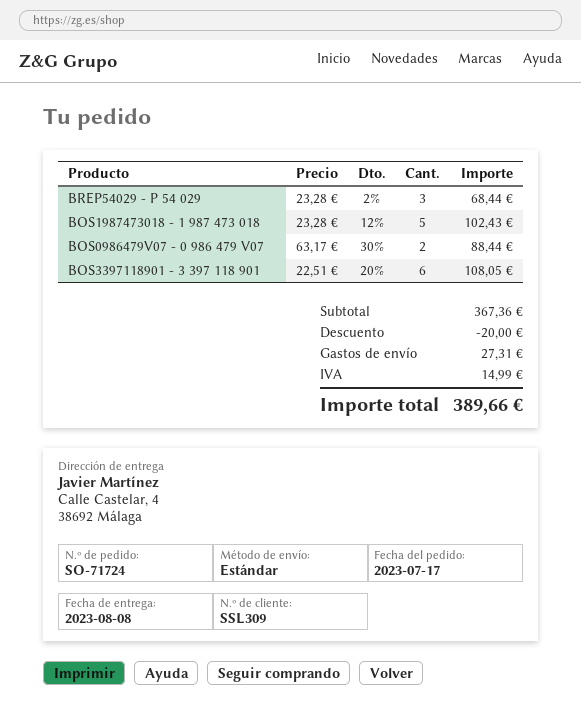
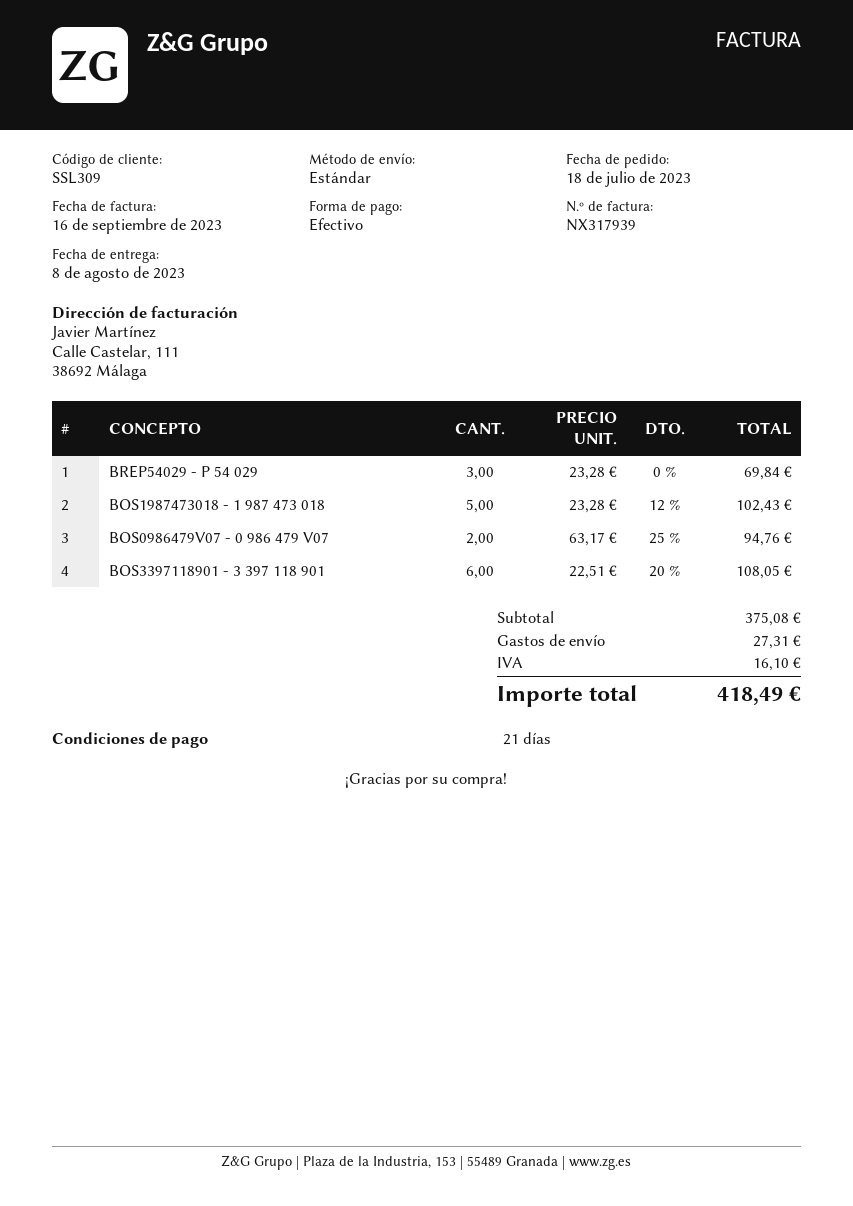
order date: 2023-07-17 -> 2023-07-18
BREP54029 - P 54 029: 3 x 23.28 - 2% = 68.44 -> 3 x 23.28 = 69.84
BOS0986479V07 - 0 986 479 V07: 2 x 63.17 - 30% = 88.44 -> 2 x 63.17 - 25% = 94.76
subtotal: 367.36 -> 375.08
discount: 20.00 -> none
tax: 14.99 -> 16.10
total: 389.66 -> 418.49

